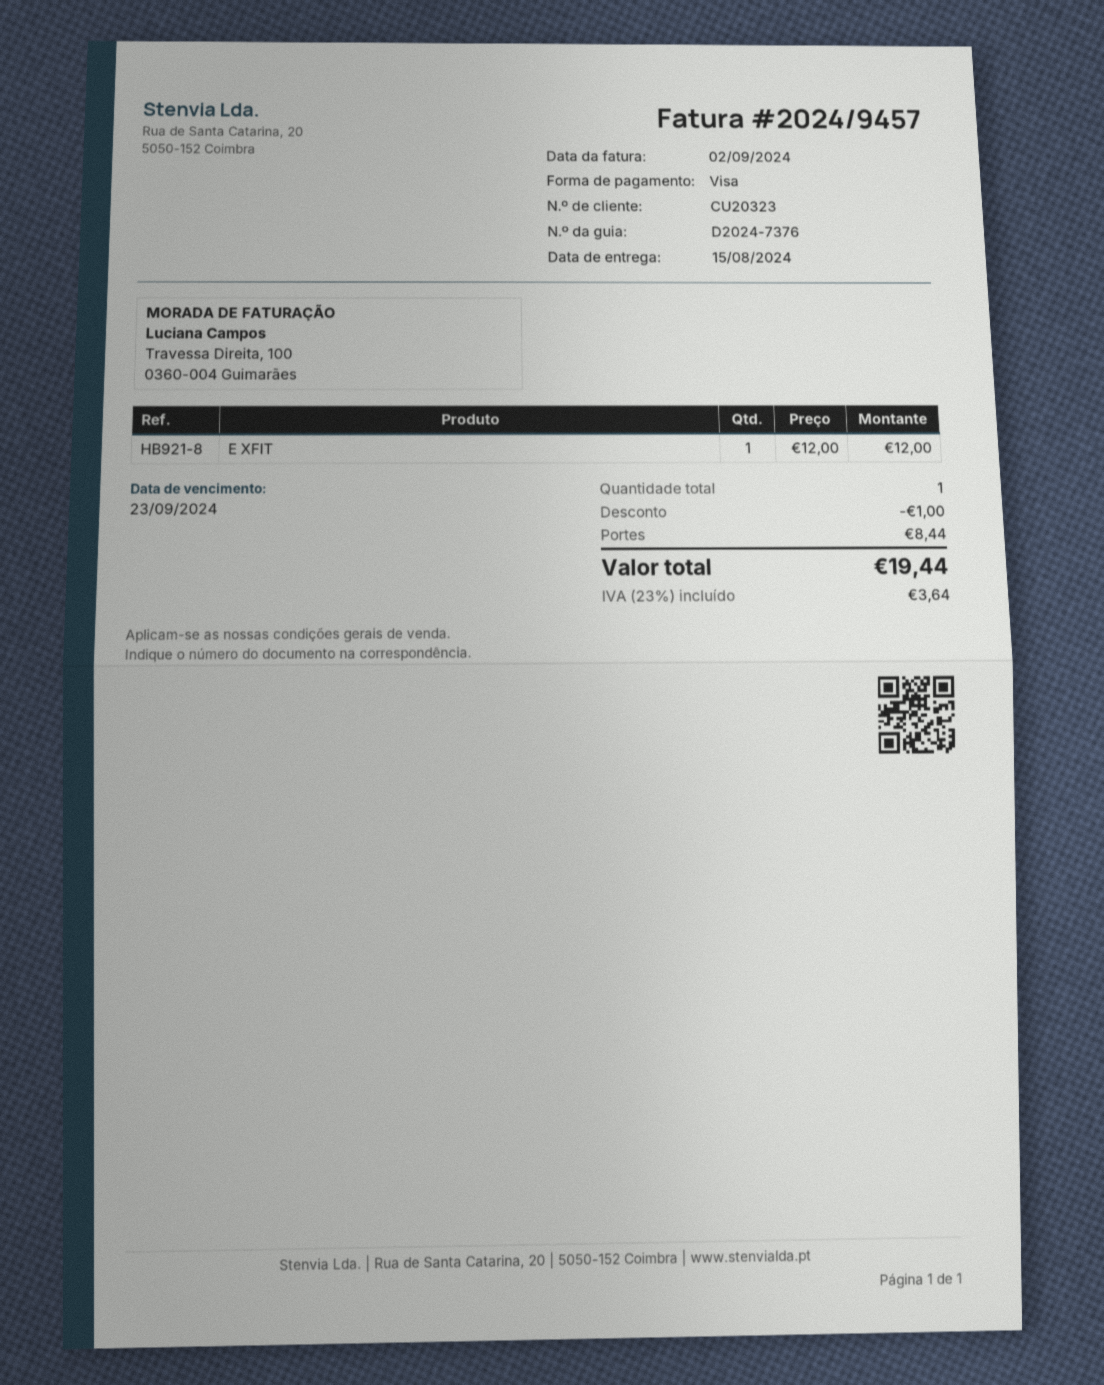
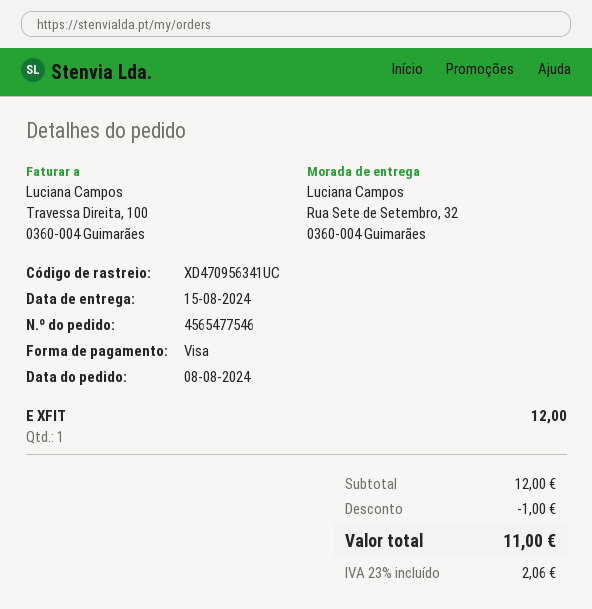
shipping: 8.44 -> none
tax: 23% = 3.64 -> 23% = 2.06
total: 19.44 -> 11.00

